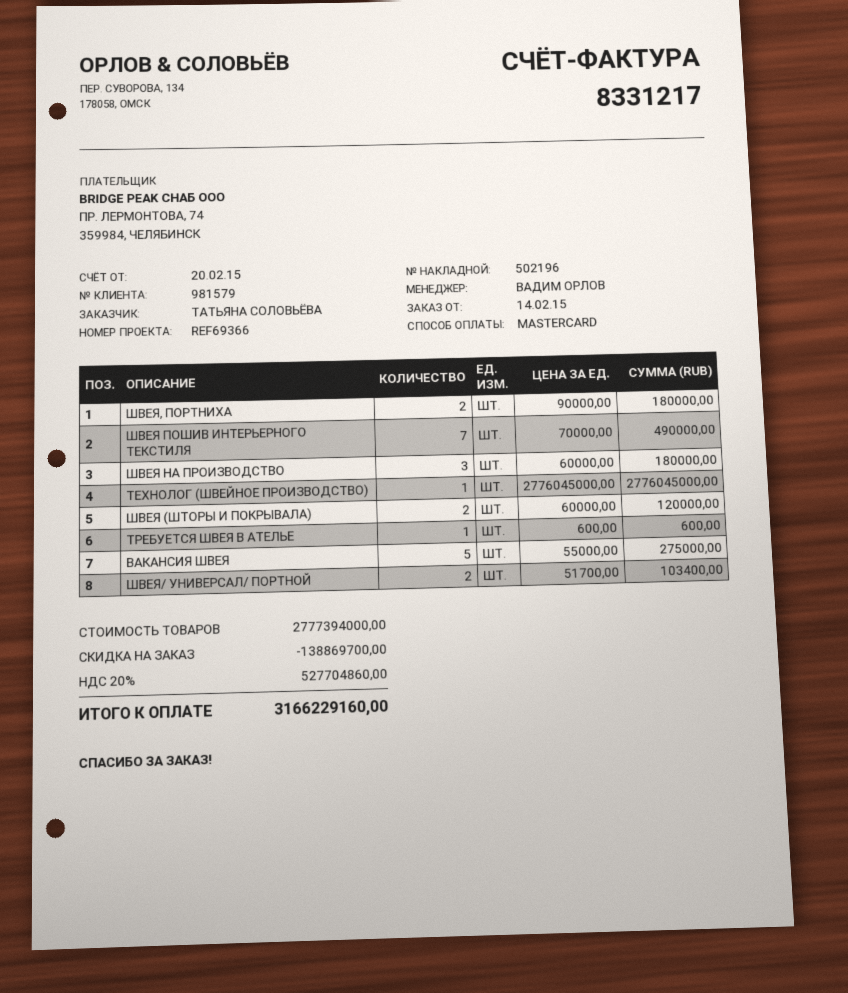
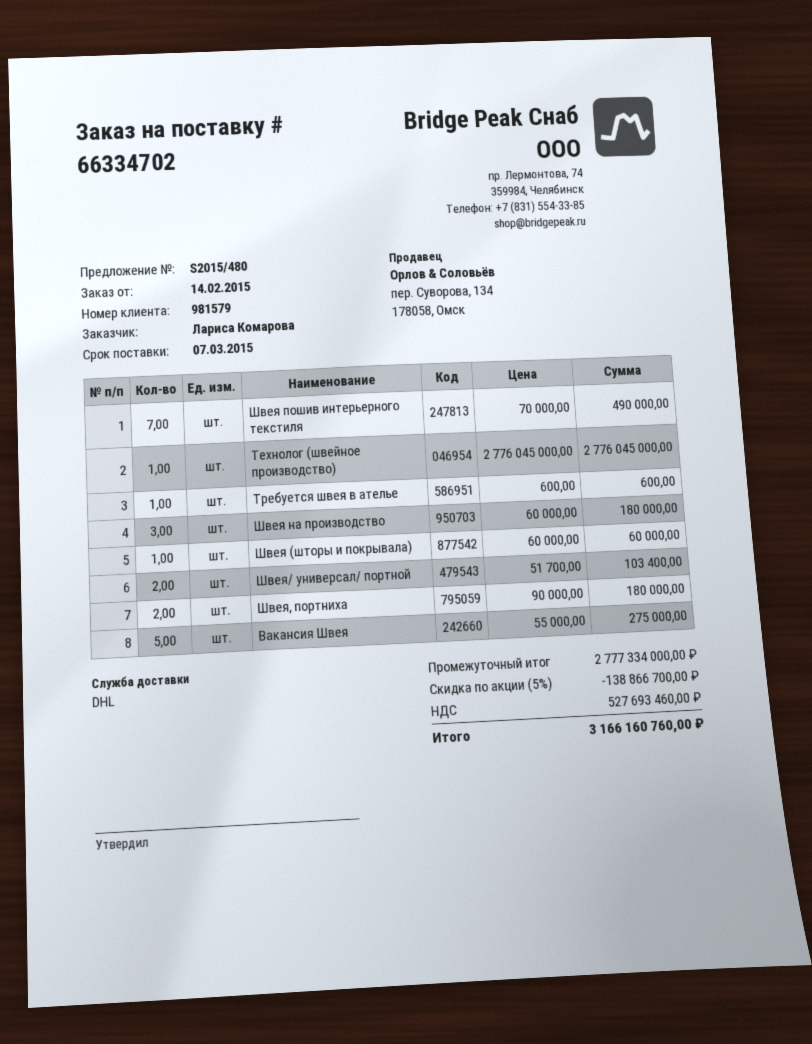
ordered by: ТАТЬЯНА СОЛОВЬЁВА -> Лариса Комарова
ШВЕЯ (ШТОРЫ И ПОКРЫВАЛА): 2 x 60000.00 = 120000.00 -> 1 x 60000.00 = 60000.00
subtotal: 2777394000.00 -> 2777334000.00
discount: 138869700.00 -> 138866700.00
tax: 527704860.00 -> 527693460.00
total: 3166229160.00 -> 3166160760.00

